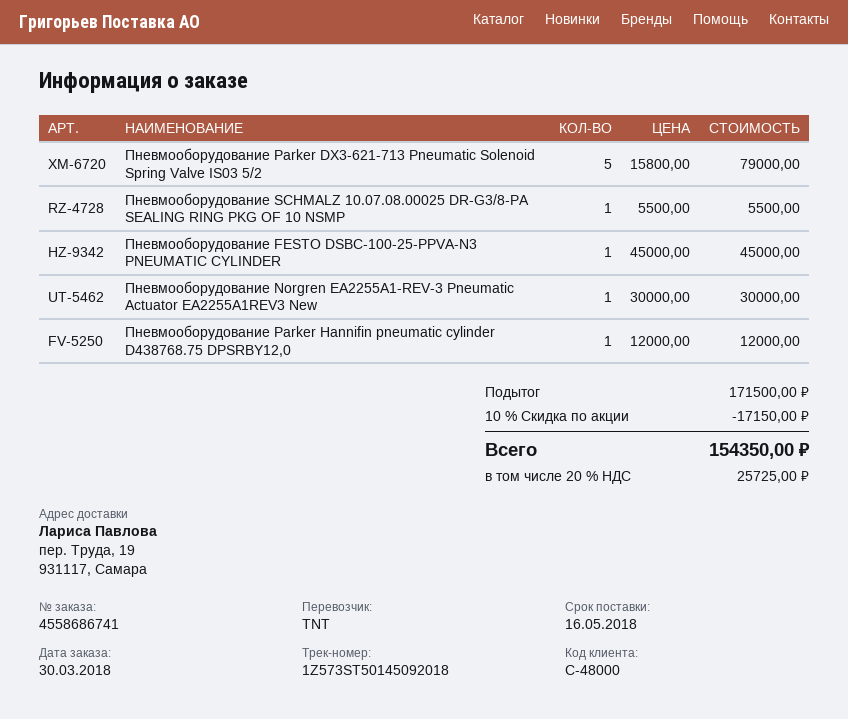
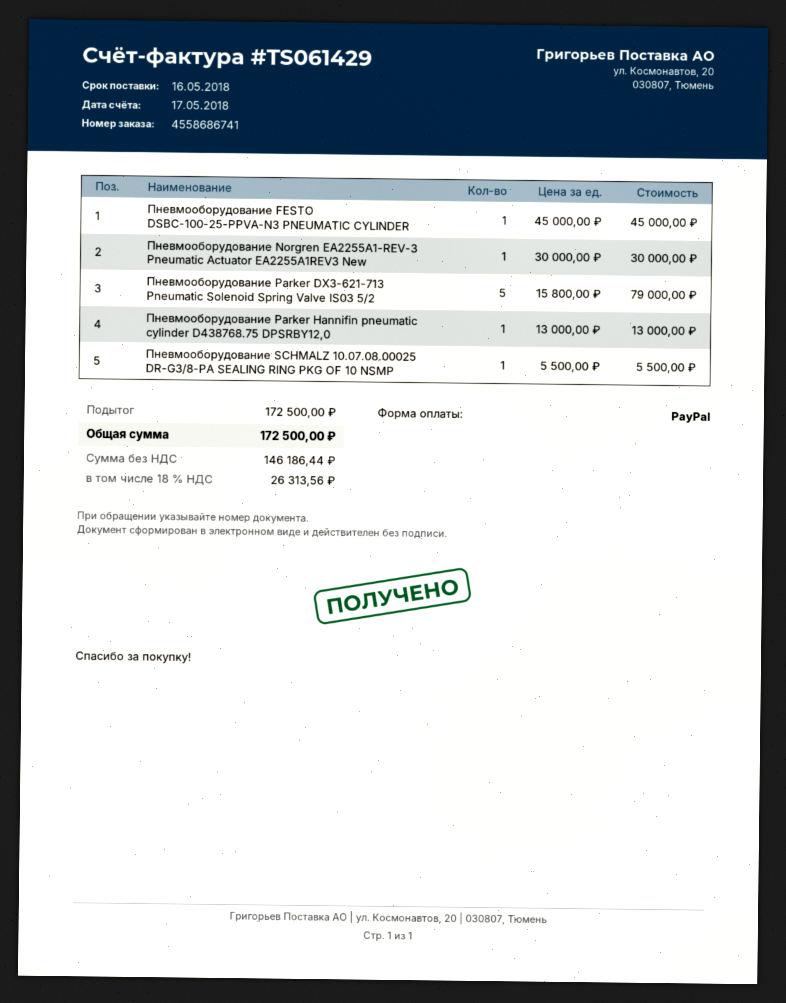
Пневмооборудование Parker Hannifin pneumatic cylinder D438768.75 DPSRBY12,0: 1 x 12000.00 = 12000.00 -> 1 x 13000.00 = 13000.00
subtotal: 171500.00 -> 172500.00
discount: 10% = 17150.00 -> none
tax: 20% = 25725.00 -> 18% = 26313.56
total: 154350.00 -> 172500.00

